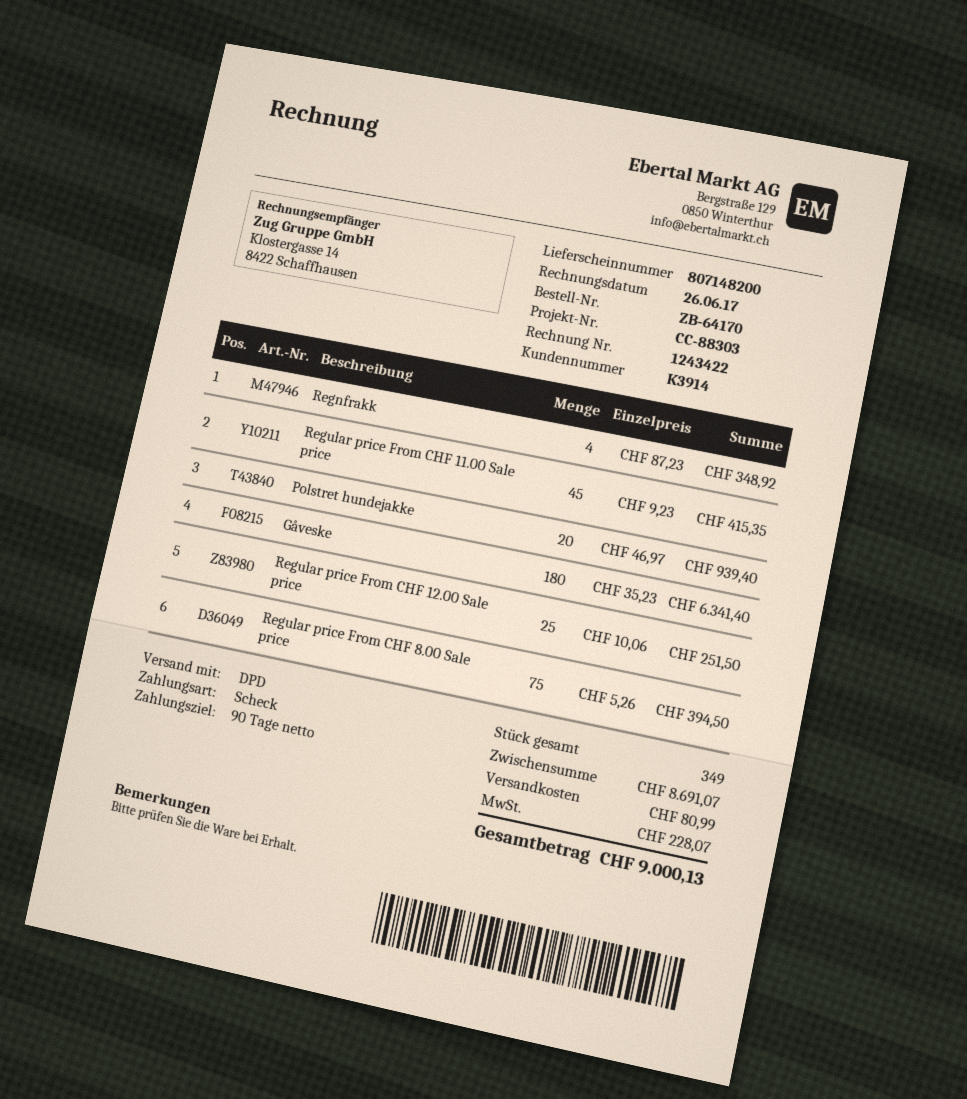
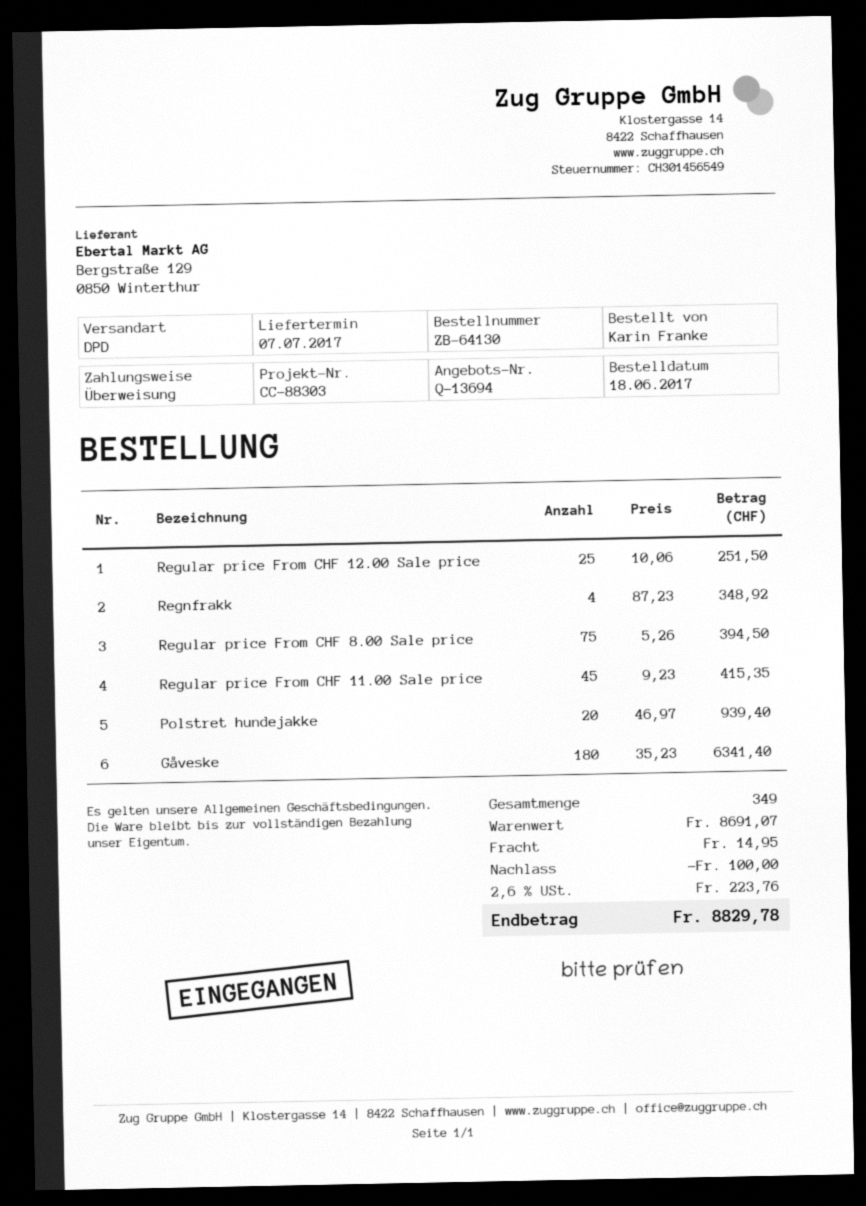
order number: ZB-64170 -> ZB-64130
payment method: cheque -> bank transfer
discount: none -> 100.00
shipping: 80.99 -> 14.95
tax: 228.07 -> 223.76
total: 9000.13 -> 8829.78

